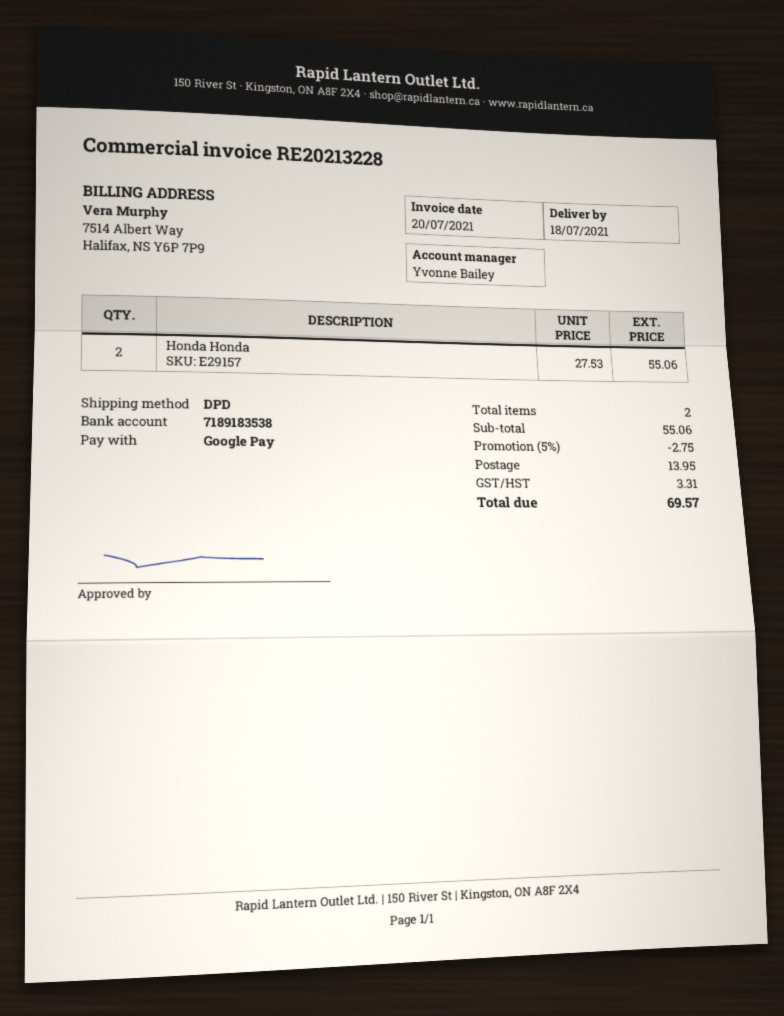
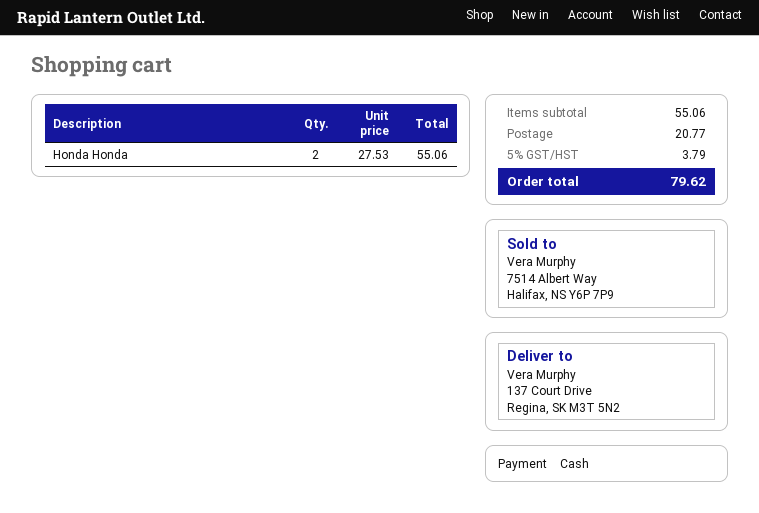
payment method: Google Pay -> cash
discount: 5% = 2.75 -> none
shipping: 13.95 -> 20.77
tax: 3.31 -> 3.79
total: 69.57 -> 79.62

